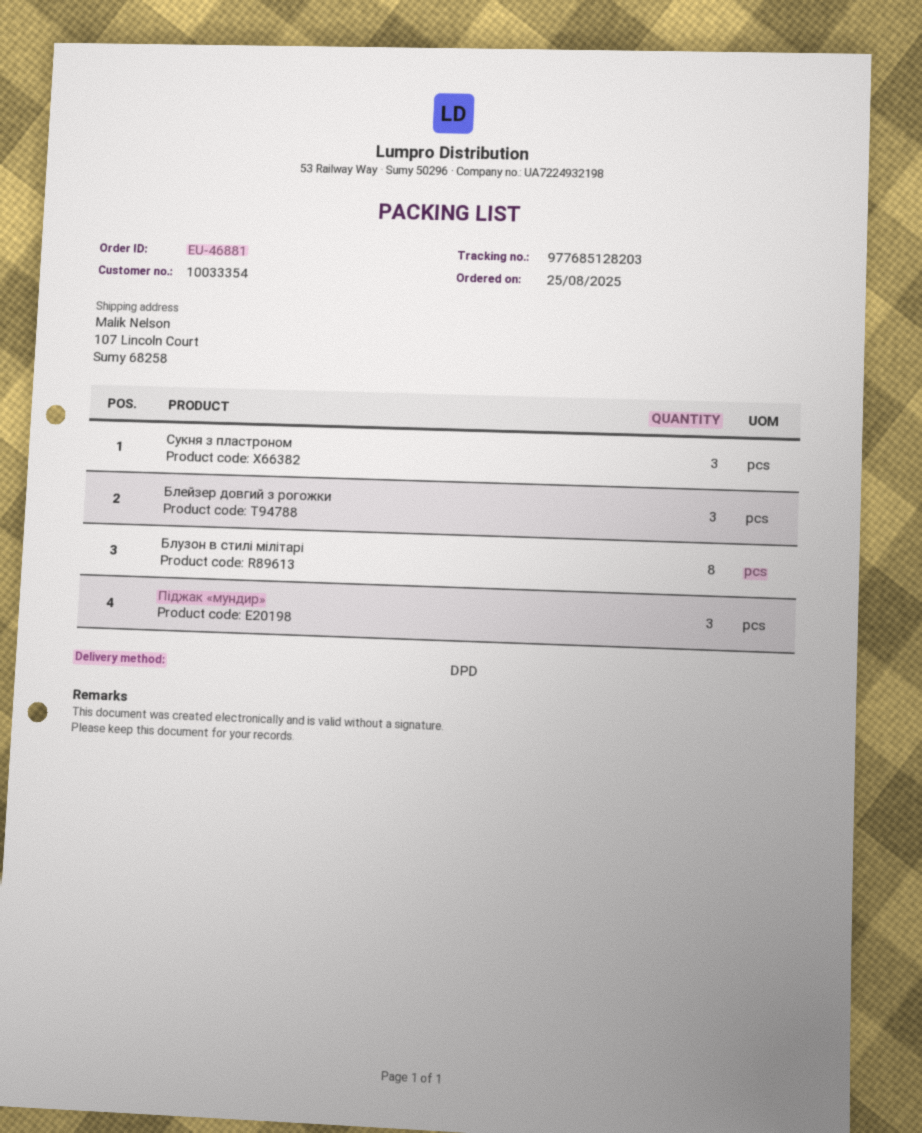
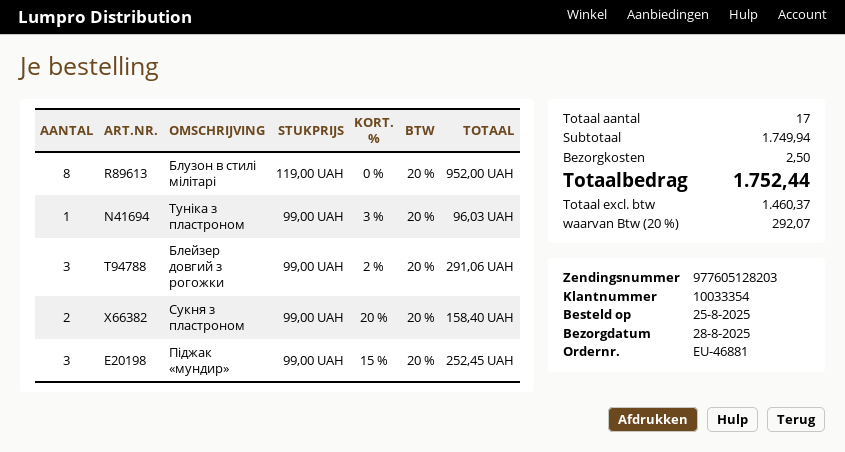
tracking number: 977685128203 -> 977605128203
Сукня з пластроном: 3 -> 2
Туніка з пластроном: none -> 1

